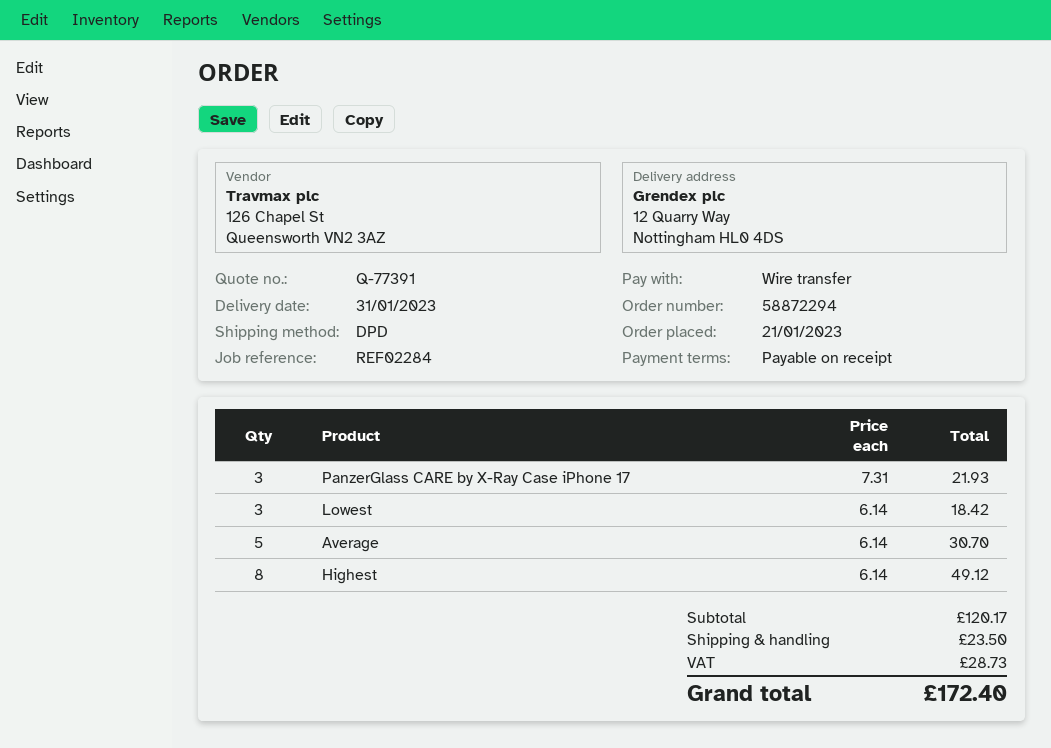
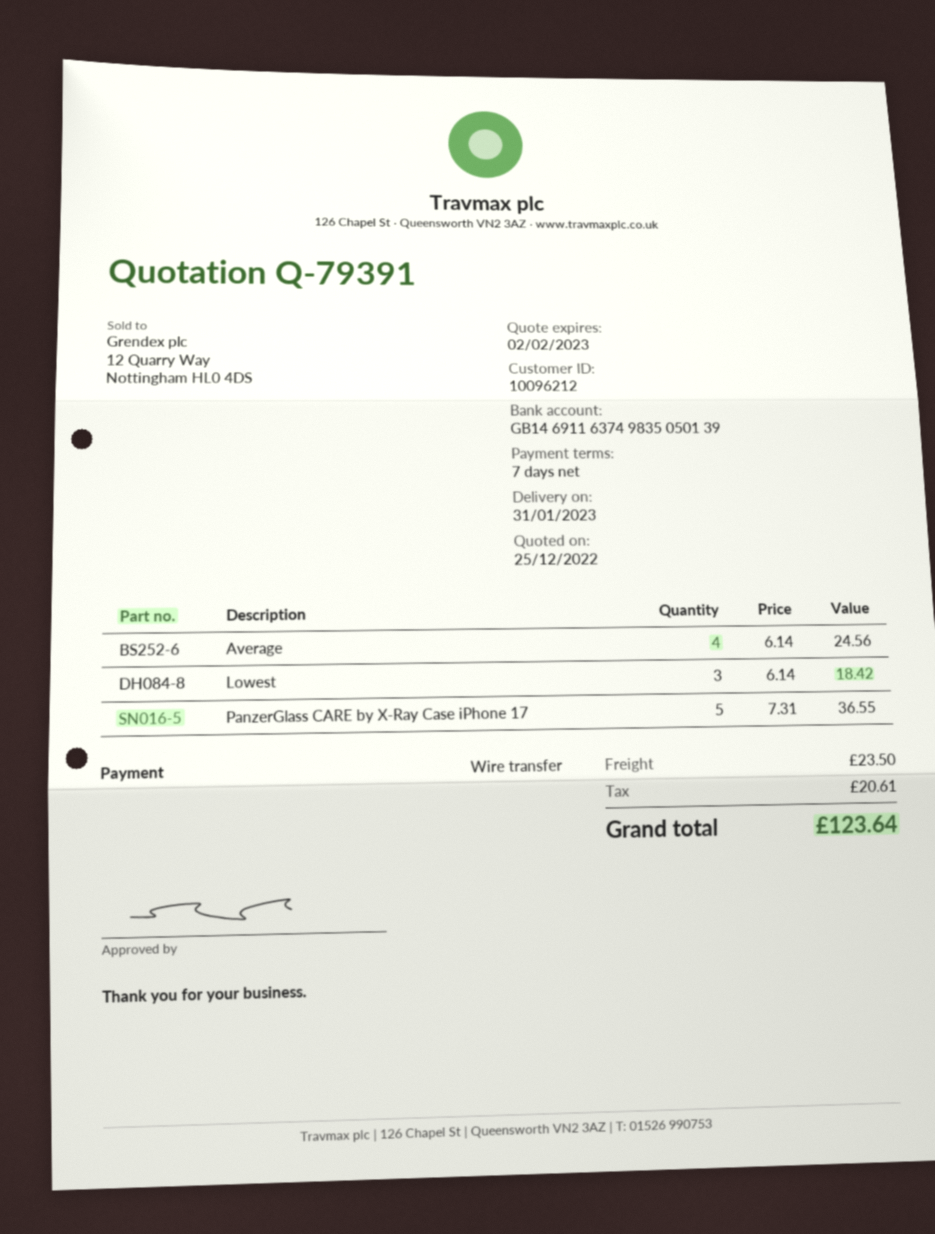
quote number: Q-77391 -> Q-79391
payment terms: on receipt -> 7 days
PanzerGlass CARE by X-Ray Case iPhone 17: 3 x 7.31 = 21.93 -> 5 x 7.31 = 36.55
Average: 5 x 6.14 = 30.70 -> 4 x 6.14 = 24.56
Highest: 8 x 6.14 = 49.12 -> none
tax: 28.73 -> 20.61
total: 172.40 -> 123.64

